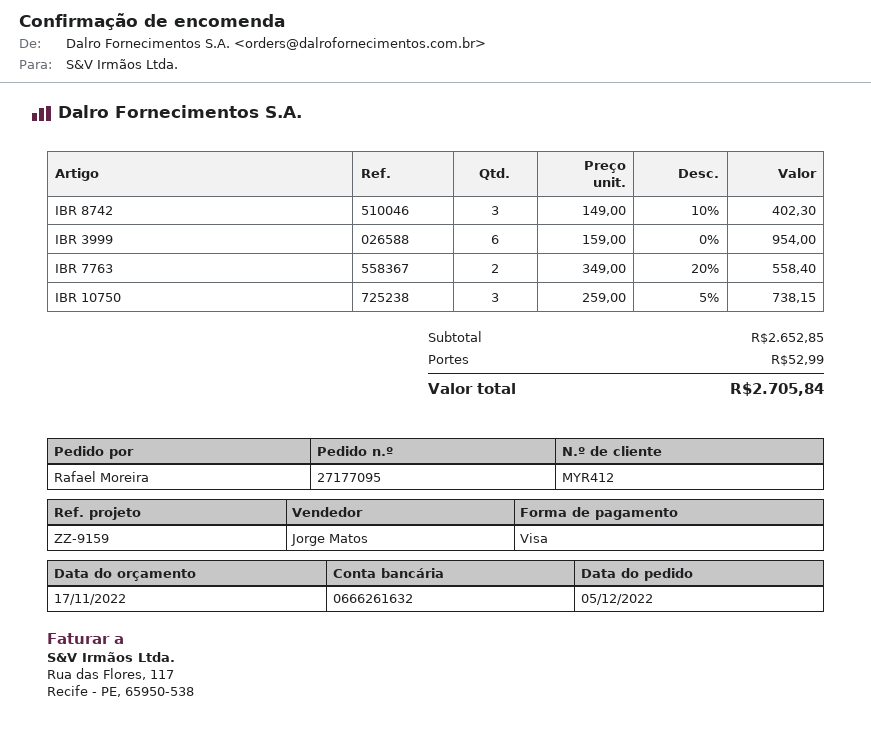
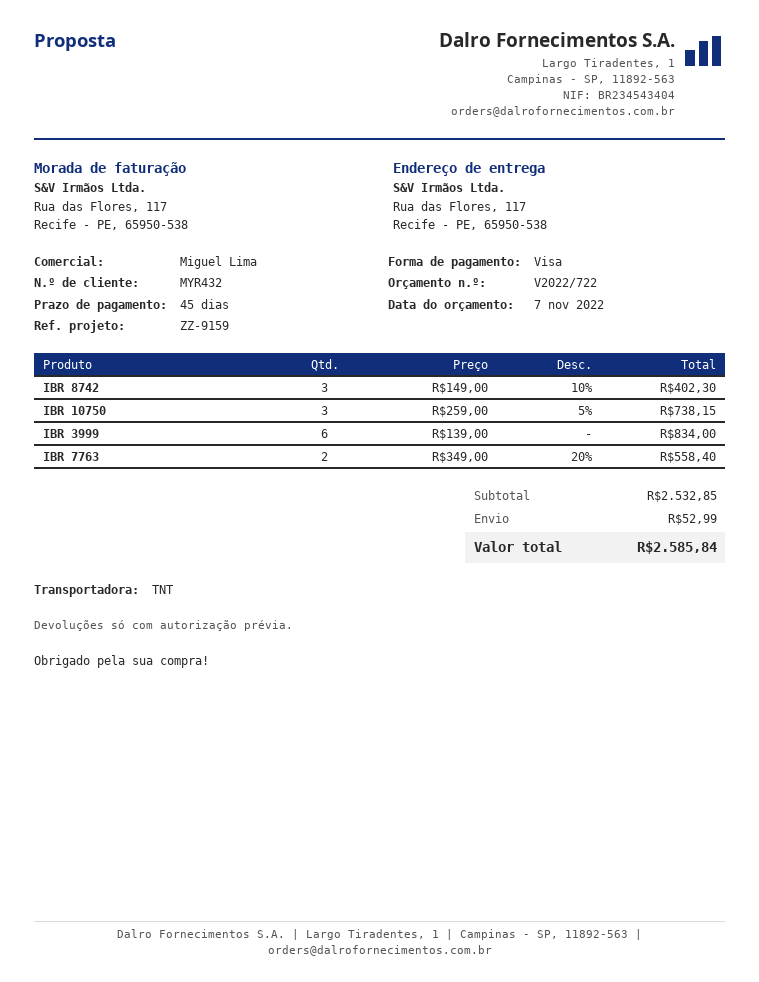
quote date: 2022-11-17 -> 2022-11-07
customer number: MYR412 -> MYR432
sales rep: Jorge Matos -> Miguel Lima
IBR 3999: 6 x 159.00 = 954.00 -> 6 x 139.00 = 834.00
subtotal: 2652.85 -> 2532.85
total: 2705.84 -> 2585.84

